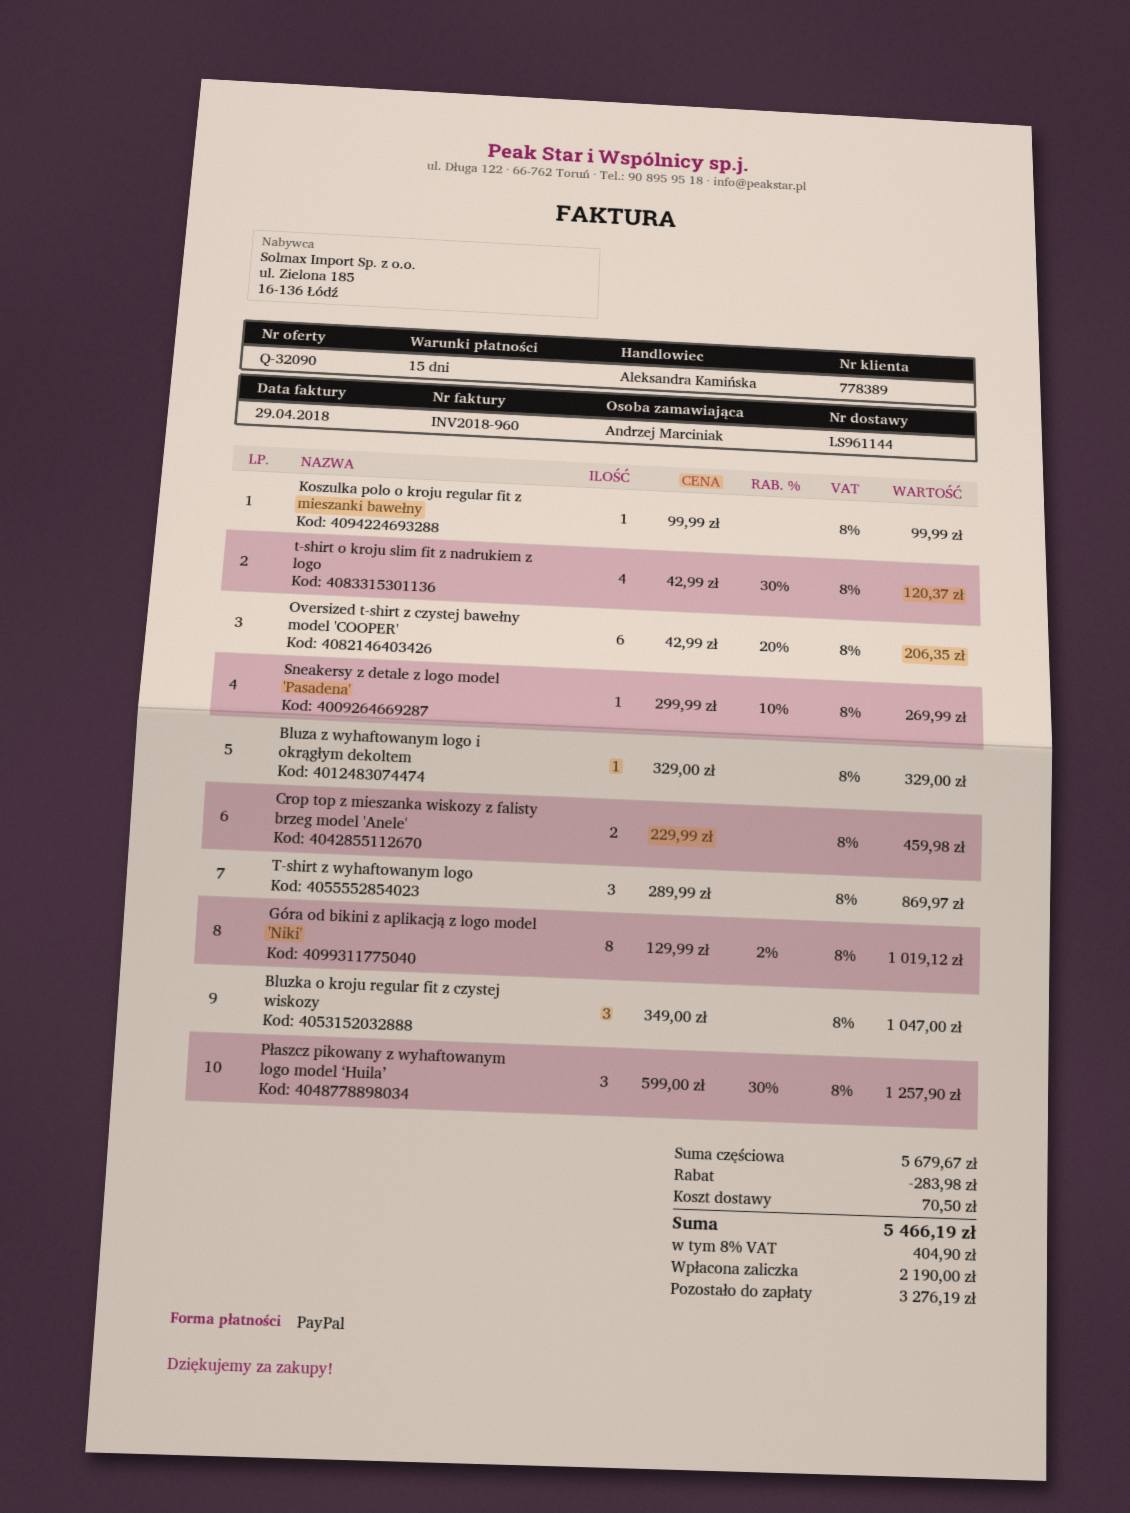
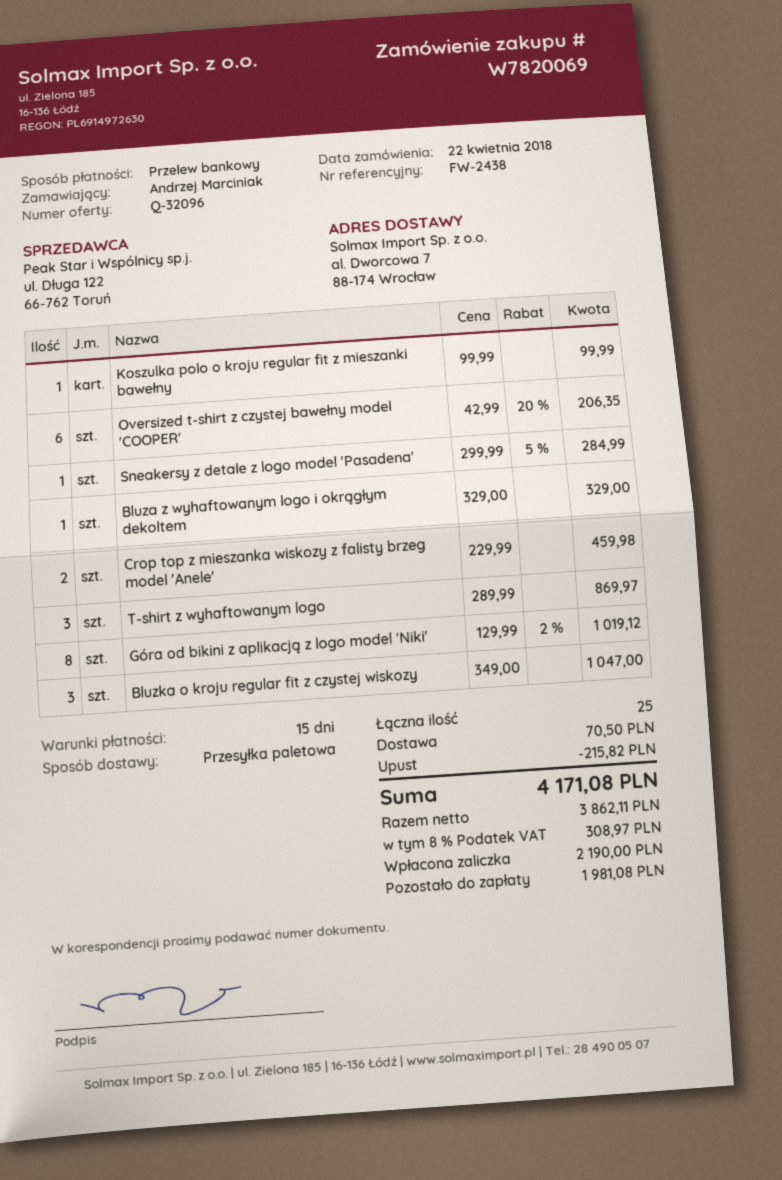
quote number: Q-32090 -> Q-32096
payment method: PayPal -> bank transfer
t-shirt o kroju slim fit z nadrukiem z logo: 4 x 42.99 - 30% = 120.37 -> none
Sneakersy z detale z logo model 'Pasadena': 1 x 299.99 - 10% = 269.99 -> 1 x 299.99 - 5% = 284.99
Płaszcz pikowany z wyhaftowanym logo model ‘Huila’: 3 x 599.00 - 30% = 1257.90 -> none
discount: 283.98 -> 215.82
tax: 8% = 404.90 -> 8% = 308.97
total: 5466.19 -> 4171.08
balance: 3276.19 -> 1981.08

